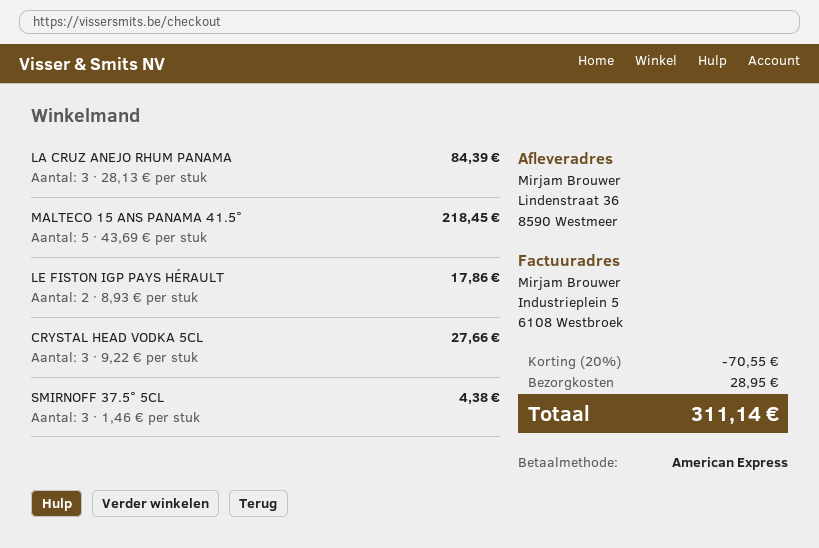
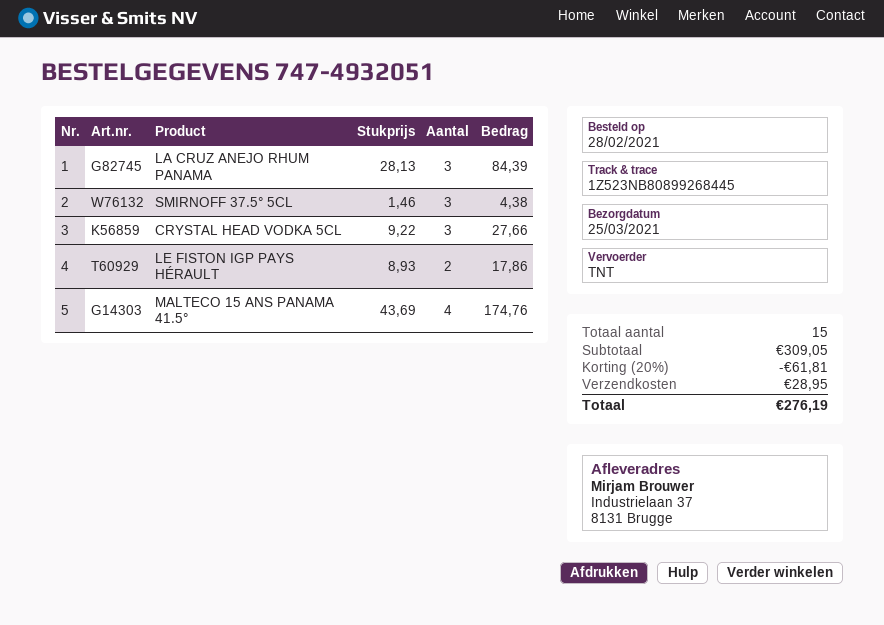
ship to: Lindenstraat 36, 8590 Westmeer -> Industrielaan 37, 8131 Brugge
MALTECO 15 ANS PANAMA 41.5°: 5 x 43.69 = 218.45 -> 4 x 43.69 = 174.76
discount: 20% = 70.55 -> 20% = 61.81
total: 311.14 -> 276.19

